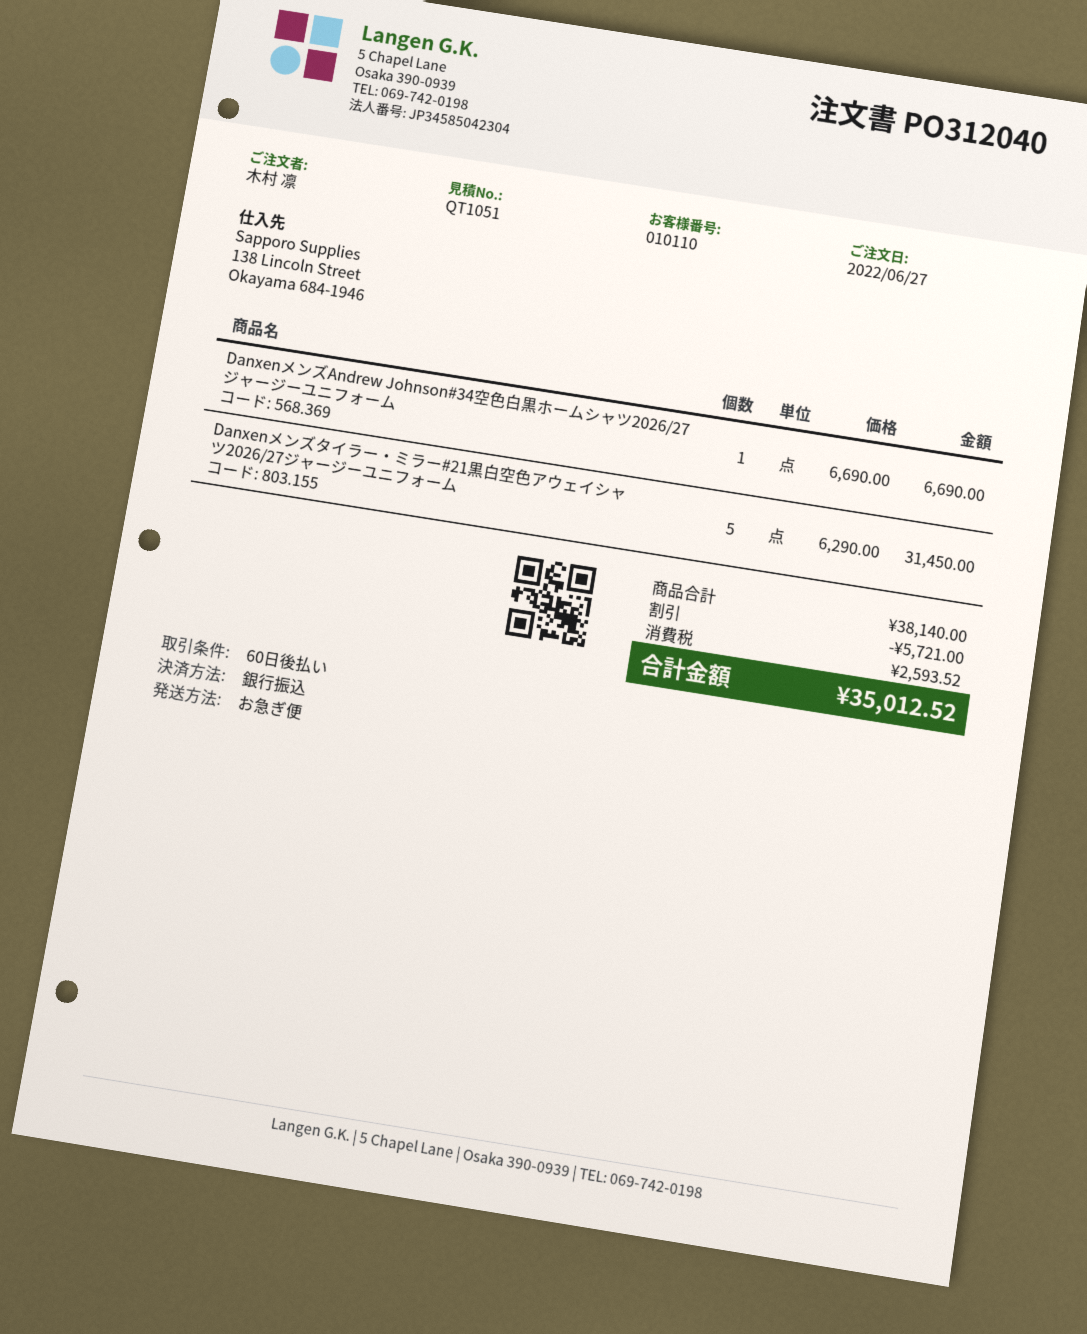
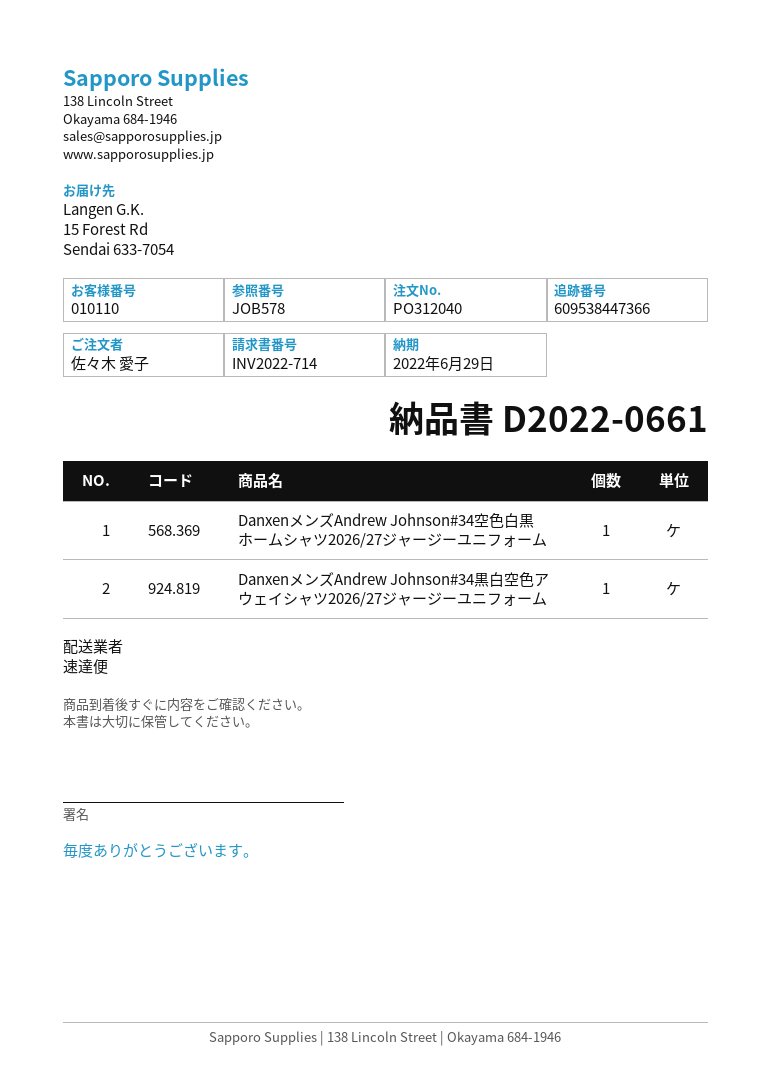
ordered by: 木村 凛 -> 佐々木 愛子
Danxenメンズタイラー・ミラー#21黒白空色アウェイシャツ2026/27ジャージーユニフォーム: 5 -> none
DanxenメンズAndrew Johnson#34黒白空色アウェイシャツ2026/27ジャージーユニフォーム: none -> 1

